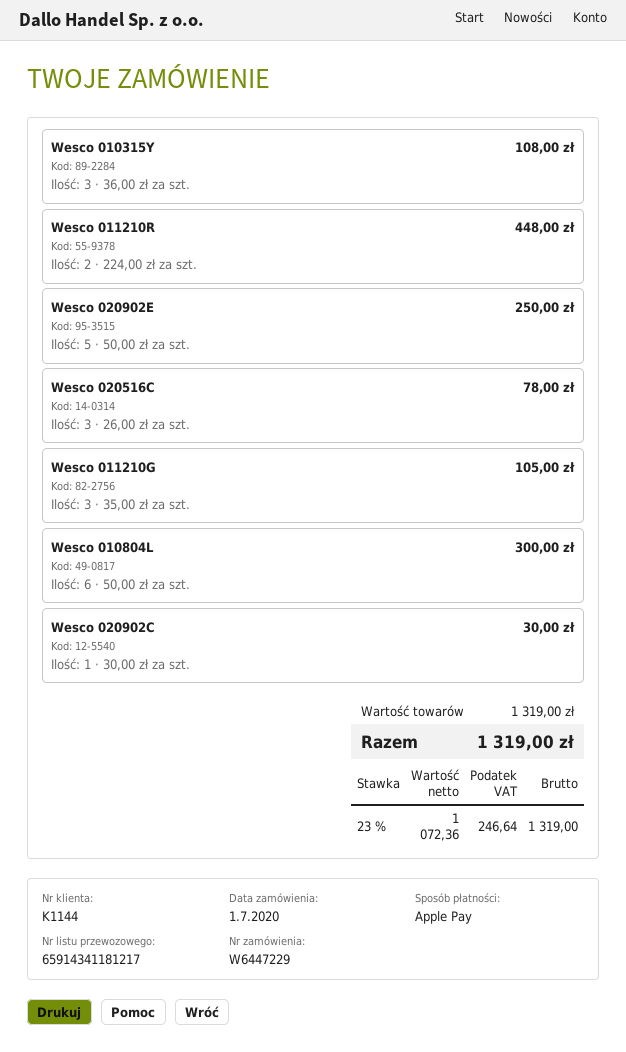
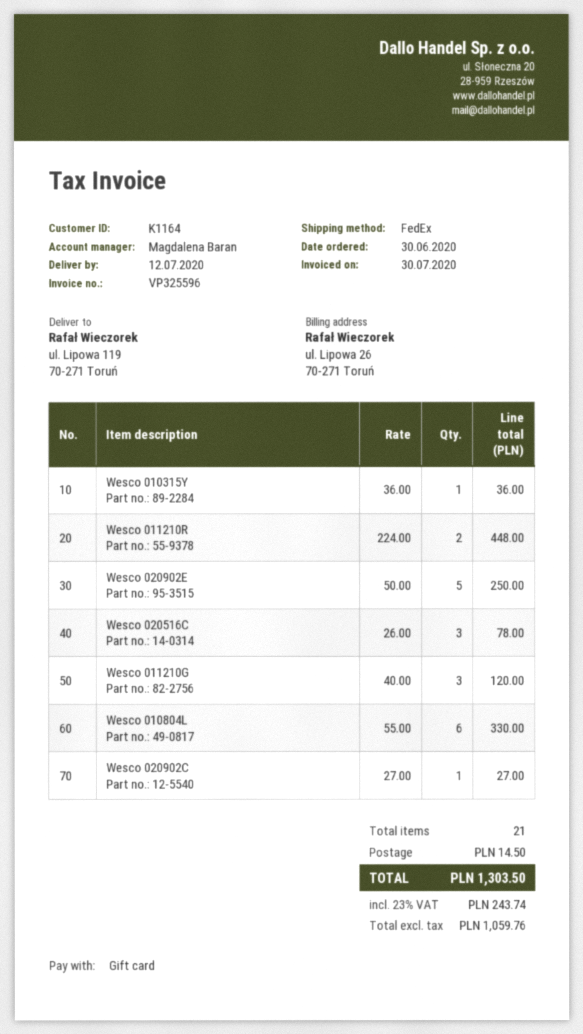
order date: 2020-07-01 -> 2020-06-30
customer number: K1144 -> K1164
payment method: Apple Pay -> gift card
Wesco 010315Y: 3 x 36.00 = 108.00 -> 1 x 36.00 = 36.00
Wesco 011210G: 3 x 35.00 = 105.00 -> 3 x 40.00 = 120.00
Wesco 010804L: 6 x 50.00 = 300.00 -> 6 x 55.00 = 330.00
Wesco 020902C: 1 x 30.00 = 30.00 -> 1 x 27.00 = 27.00
shipping: none -> 14.50
net: 1072.36 -> 1059.76
tax: 23% = 246.64 -> 23% = 243.74
total: 1319.00 -> 1303.50

